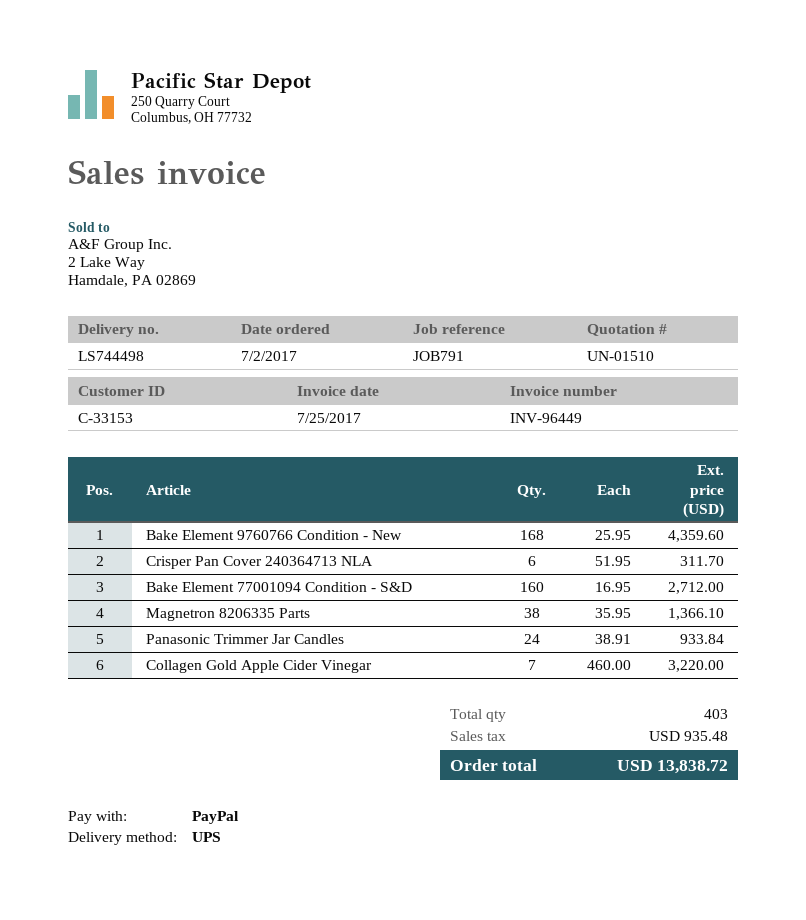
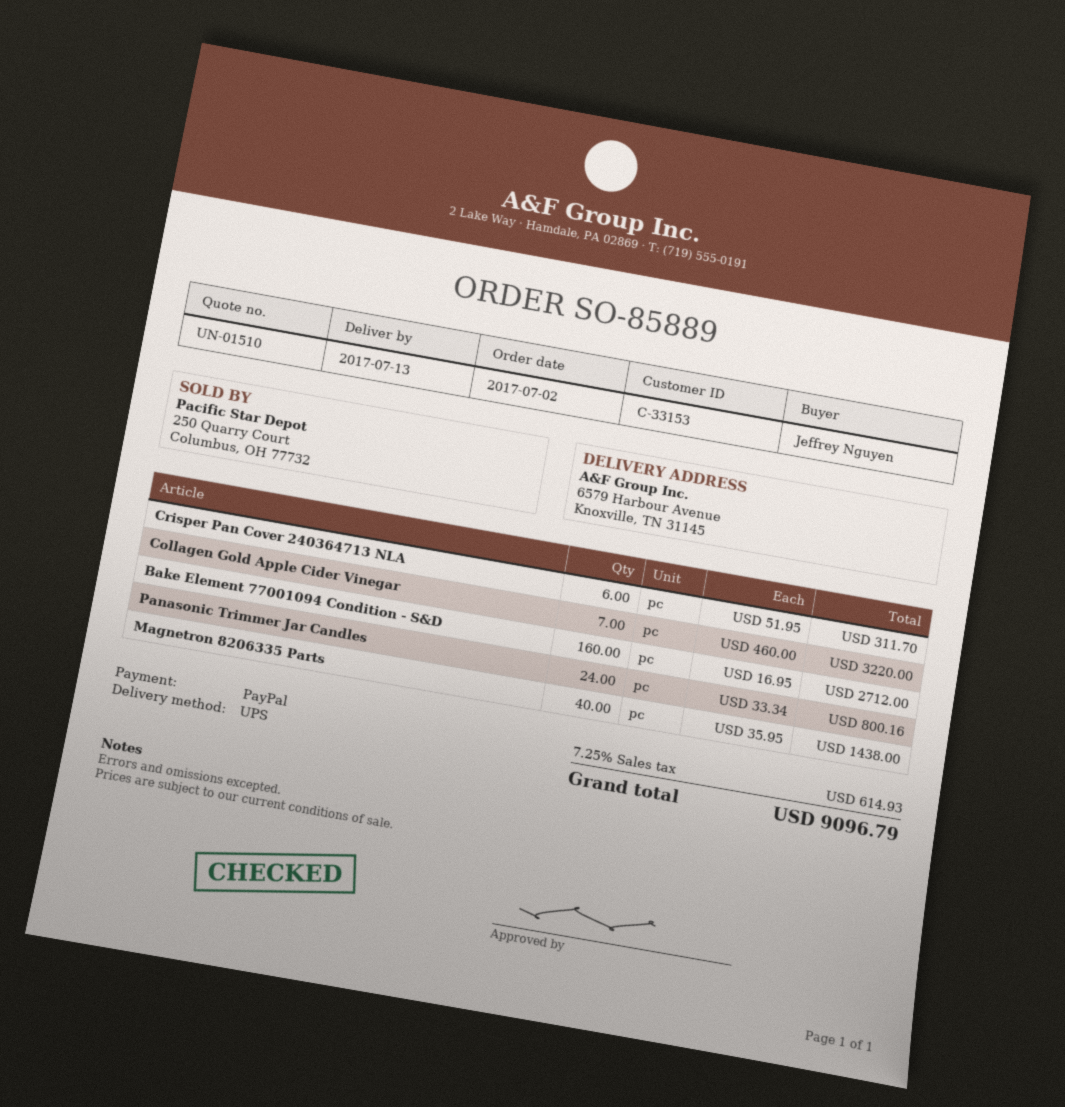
Bake Element 9760766 Condition - New: 168 x 25.95 = 4359.60 -> none
Magnetron 8206335 Parts: 38 x 35.95 = 1366.10 -> 40 x 35.95 = 1438.00
Panasonic Trimmer Jar Candles: 24 x 38.91 = 933.84 -> 24 x 33.34 = 800.16
tax: 935.48 -> 614.93
total: 13838.72 -> 9096.79

